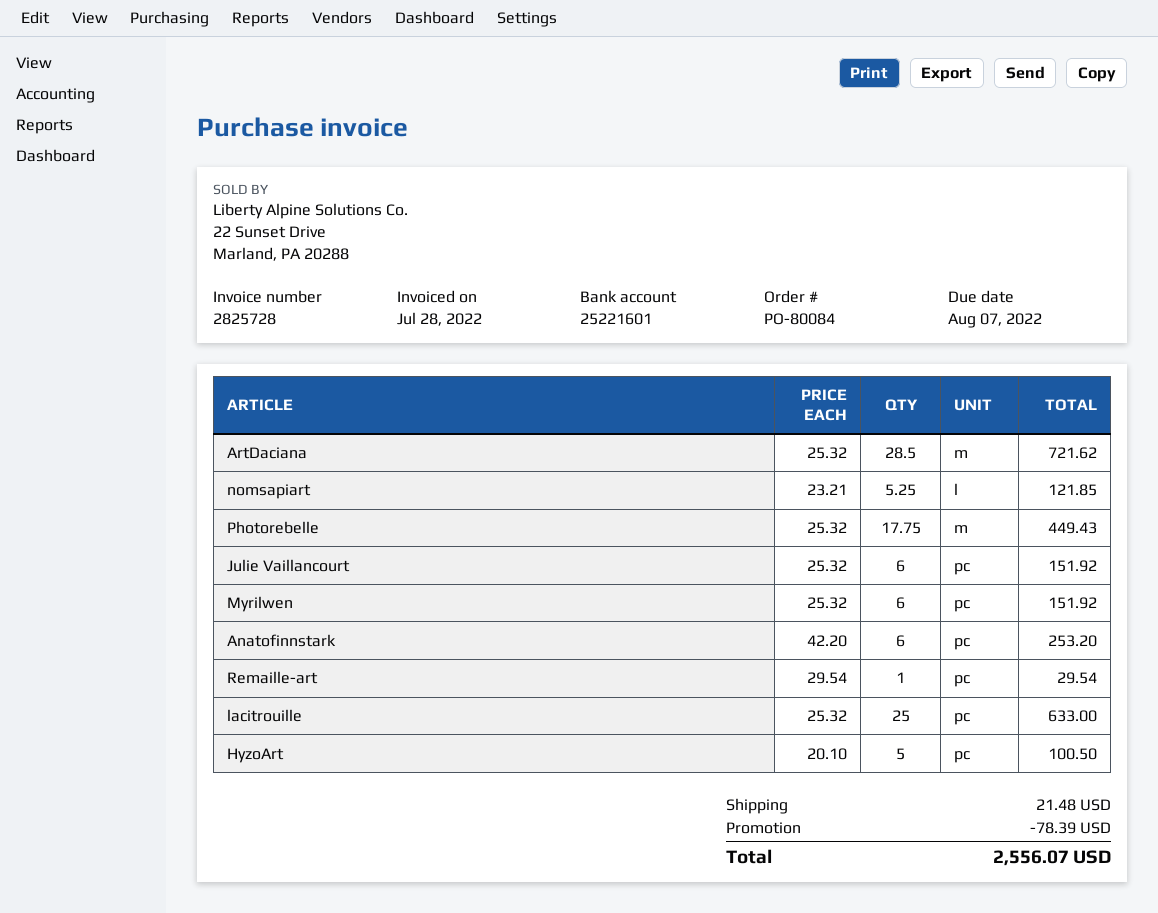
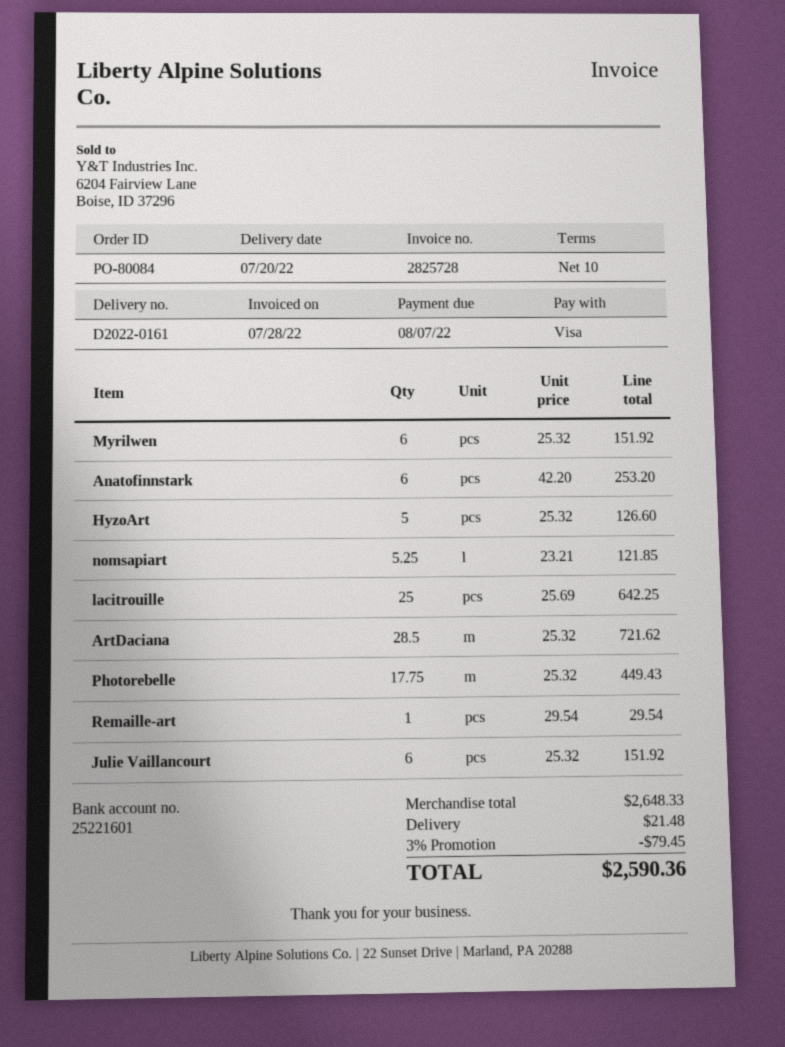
lacitrouille: 25 x 25.32 = 633.00 -> 25 x 25.69 = 642.25
HyzoArt: 5 x 20.10 = 100.50 -> 5 x 25.32 = 126.60
discount: 78.39 -> 79.45
total: 2556.07 -> 2590.36

